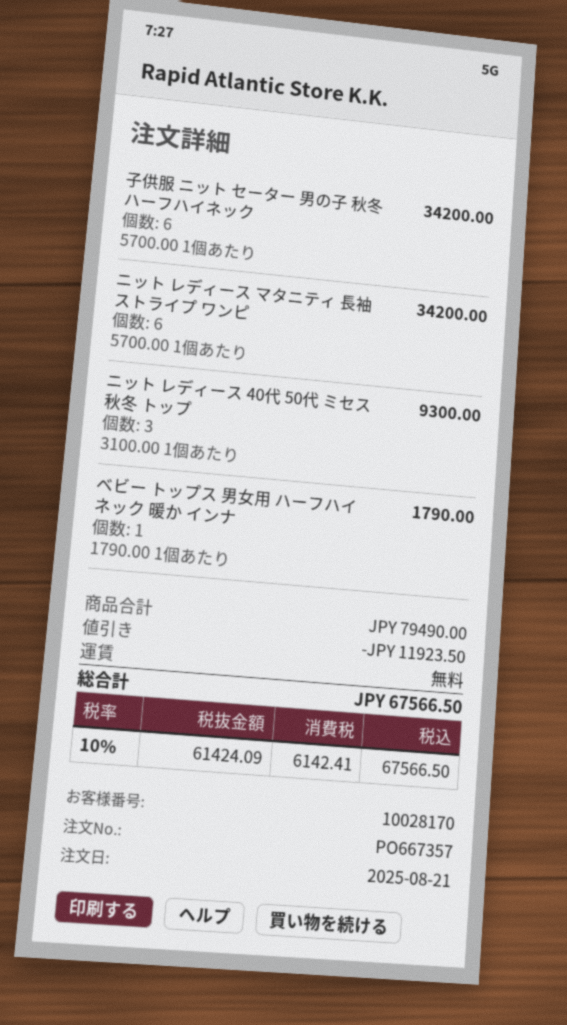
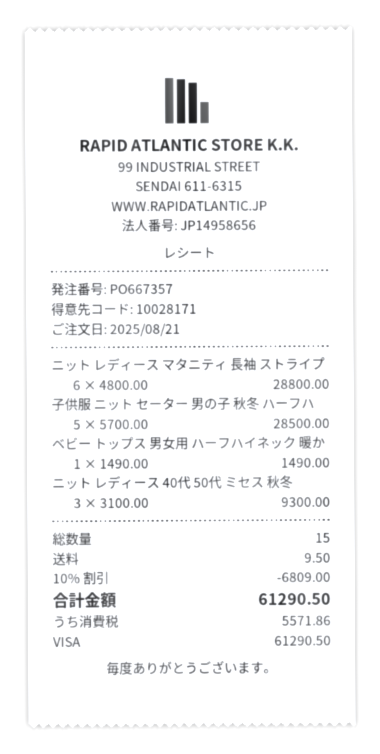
customer number: 10028170 -> 10028171
子供服 ニット セーター 男の子 秋冬 ハーフハイネック: 6 x 5700.00 = 34200.00 -> 5 x 5700.00 = 28500.00
ニット レディース マタニティ 長袖 ストライプ ワンピ: 6 x 5700.00 = 34200.00 -> 6 x 4800.00 = 28800.00
ベビー トップス 男女用 ハーフハイネック 暖か インナ: 1 x 1790.00 = 1790.00 -> 1 x 1490.00 = 1490.00
discount: 11923.50 -> 6809.00
shipping: 0.00 -> 9.50
tax: 6142.41 -> 5571.86
total: 67566.50 -> 61290.50

